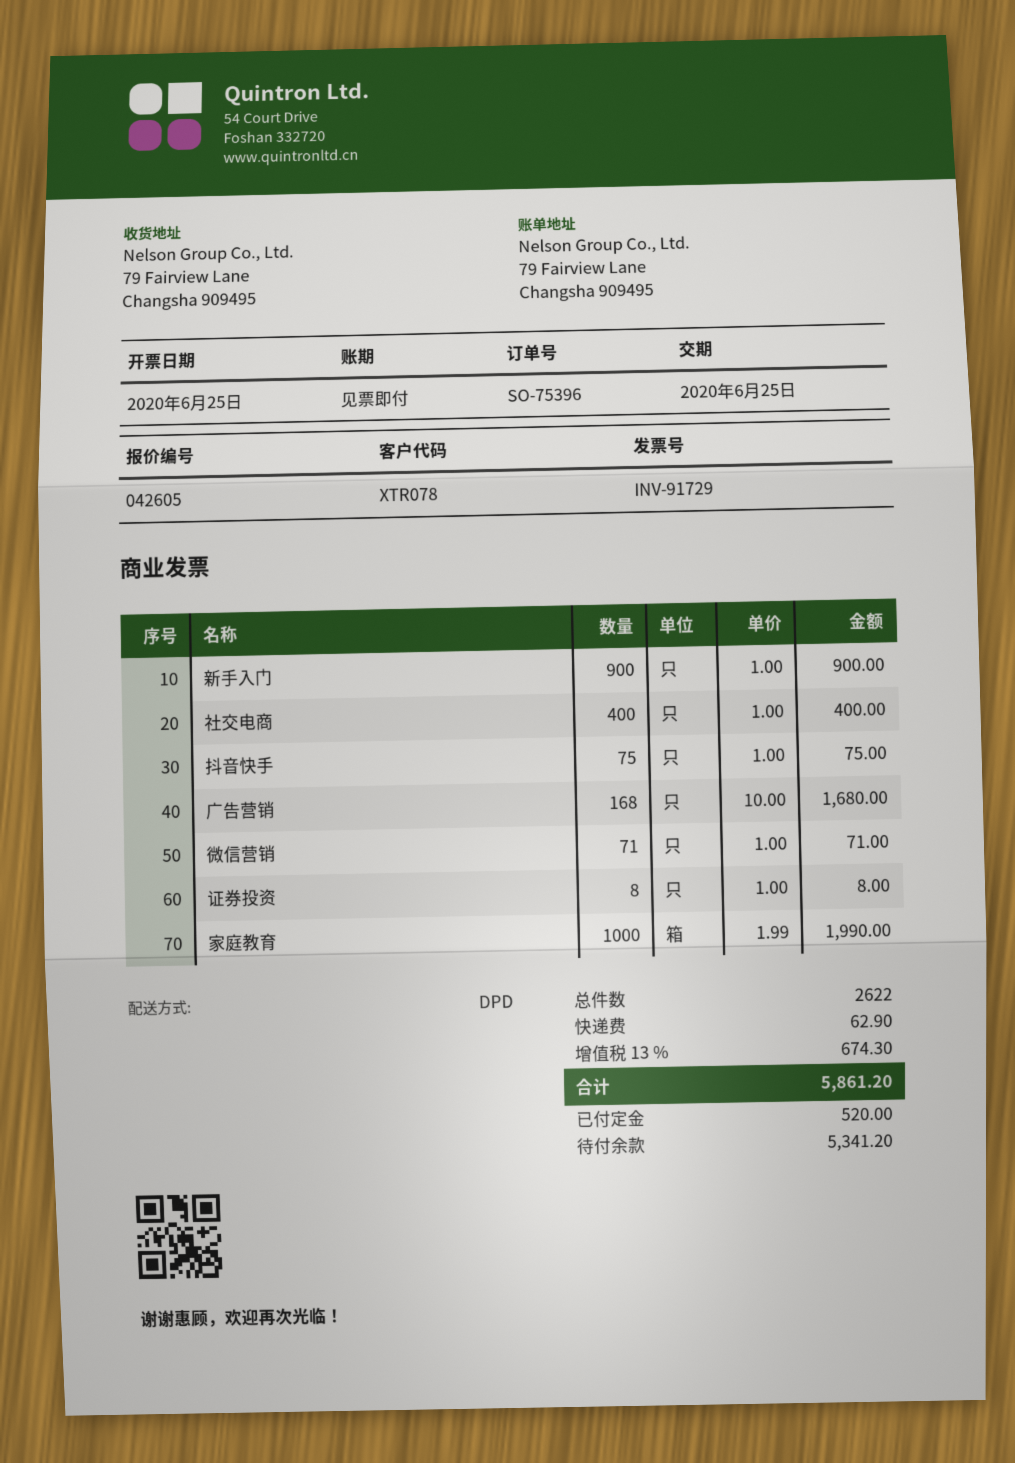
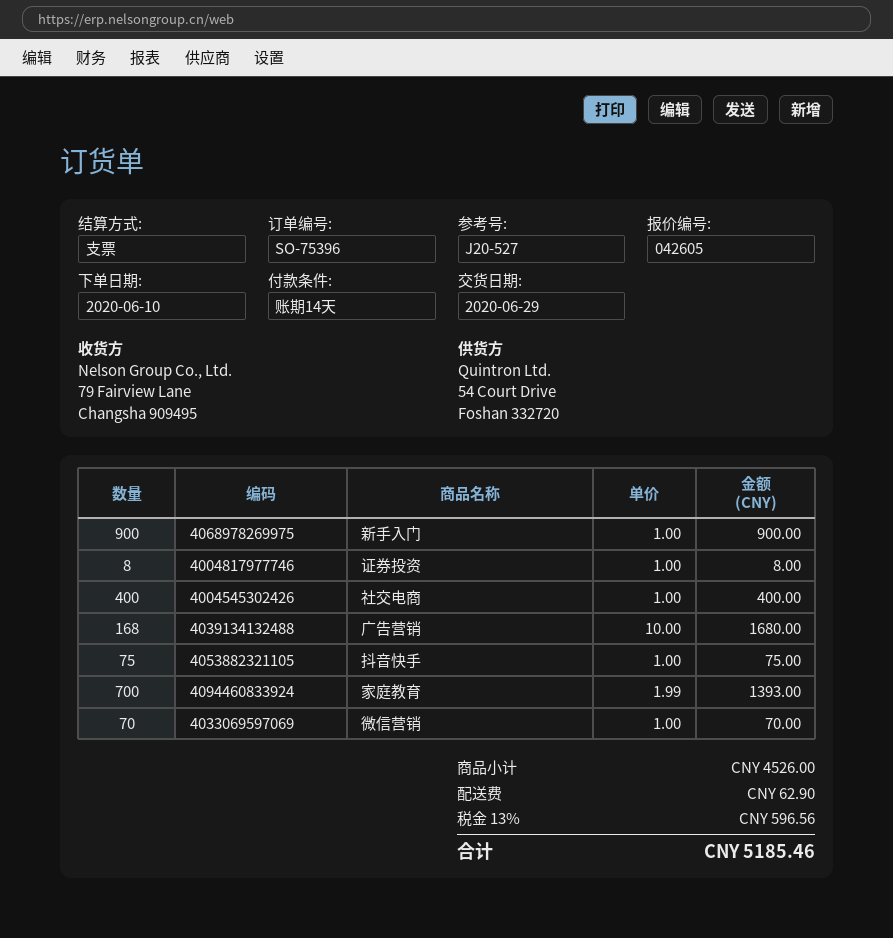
delivery date: 2020-06-25 -> 2020-06-29
payment terms: on receipt -> 14 days
微信营销: 71 x 1.00 = 71.00 -> 70 x 1.00 = 70.00
家庭教育: 1000 x 1.99 = 1990.00 -> 700 x 1.99 = 1393.00
tax: 13% = 674.30 -> 13% = 596.56
total: 5861.20 -> 5185.46

